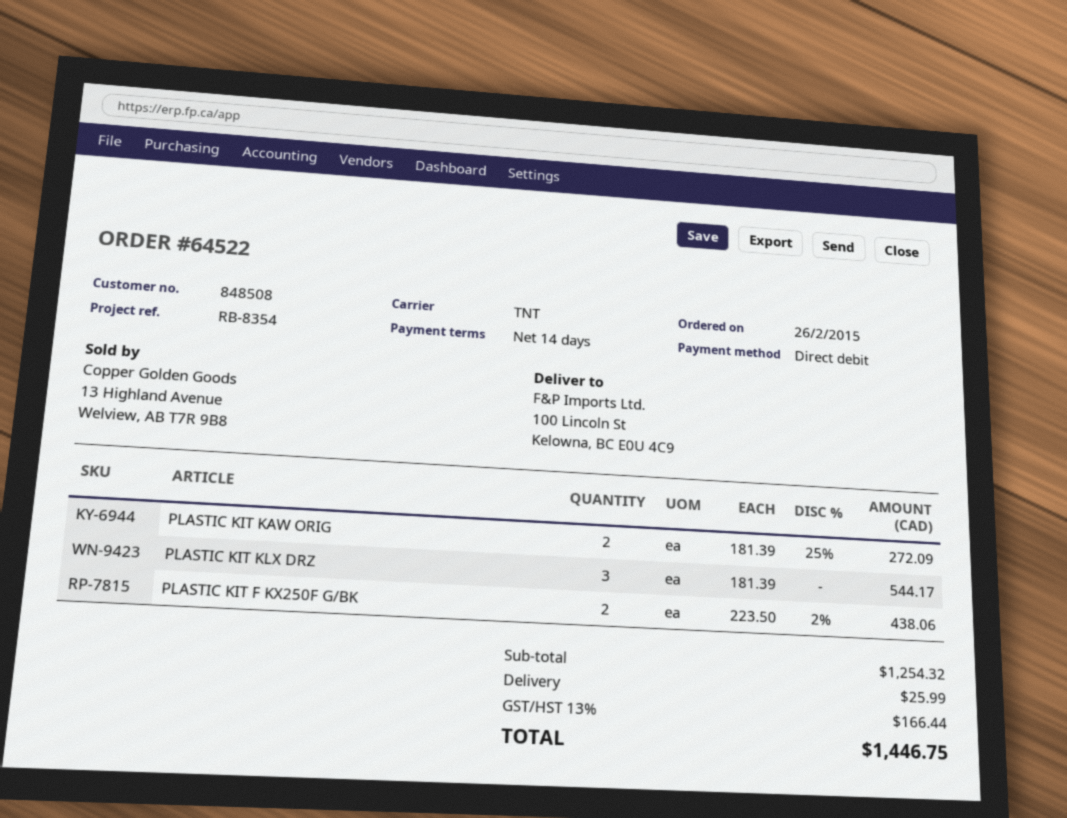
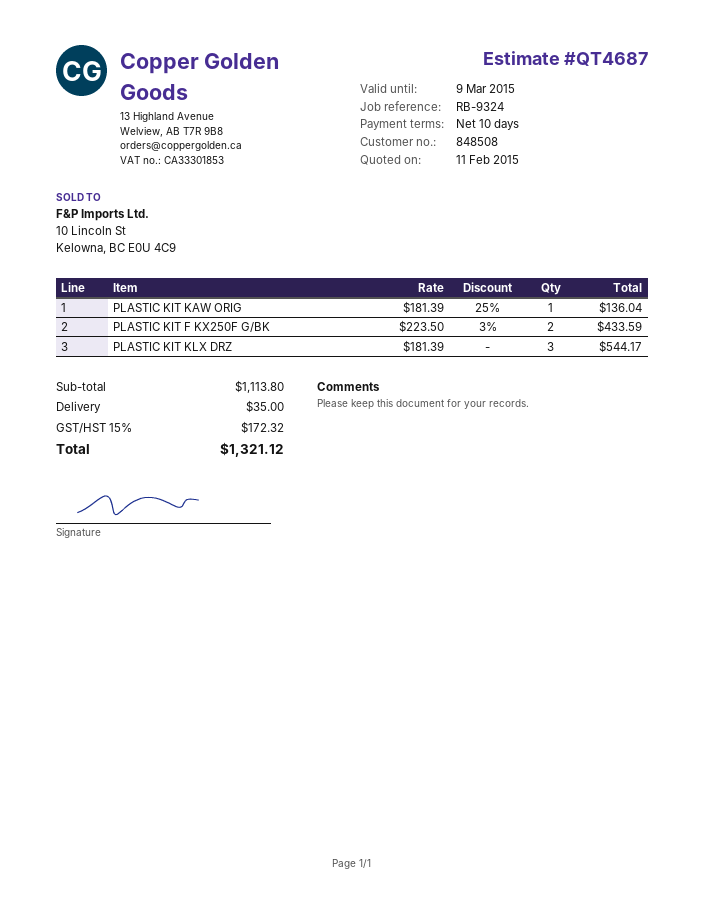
payment terms: 14 days -> 10 days
reference: RB-8354 -> RB-9324
PLASTIC KIT KAW ORIG: 2 x 181.39 - 25% = 272.09 -> 1 x 181.39 - 25% = 136.04
PLASTIC KIT F KX250F G/BK: 2 x 223.50 - 2% = 438.06 -> 2 x 223.50 - 3% = 433.59
subtotal: 1254.32 -> 1113.80
shipping: 25.99 -> 35.00
tax: 13% = 166.44 -> 15% = 172.32
total: 1446.75 -> 1321.12

